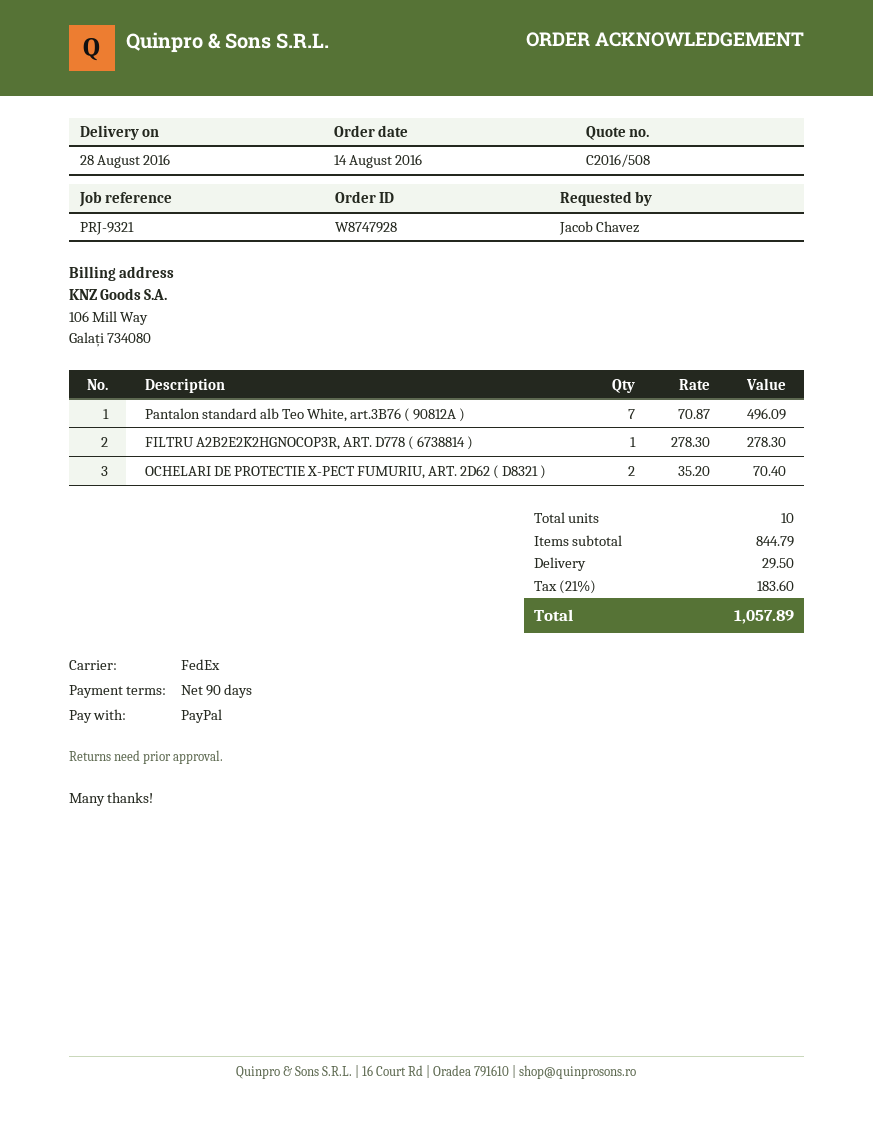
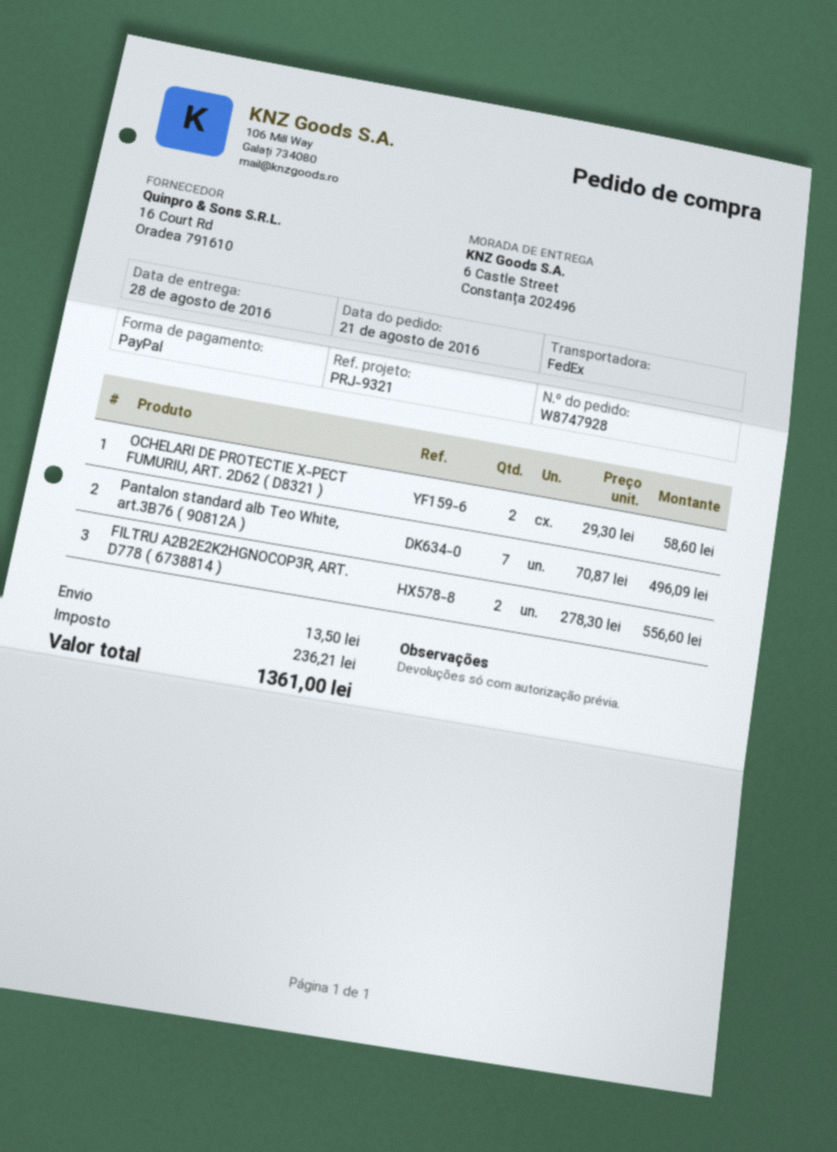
order date: 2016-08-14 -> 2016-08-21
FILTRU A2B2E2K2HGNOCOP3R, ART. D778 ( 6738814 ): 1 x 278.30 = 278.30 -> 2 x 278.30 = 556.60
OCHELARI DE PROTECTIE X-PECT FUMURIU, ART. 2D62 ( D8321 ): 2 x 35.20 = 70.40 -> 2 x 29.30 = 58.60
shipping: 29.50 -> 13.50
tax: 183.60 -> 236.21
total: 1057.89 -> 1361.00

